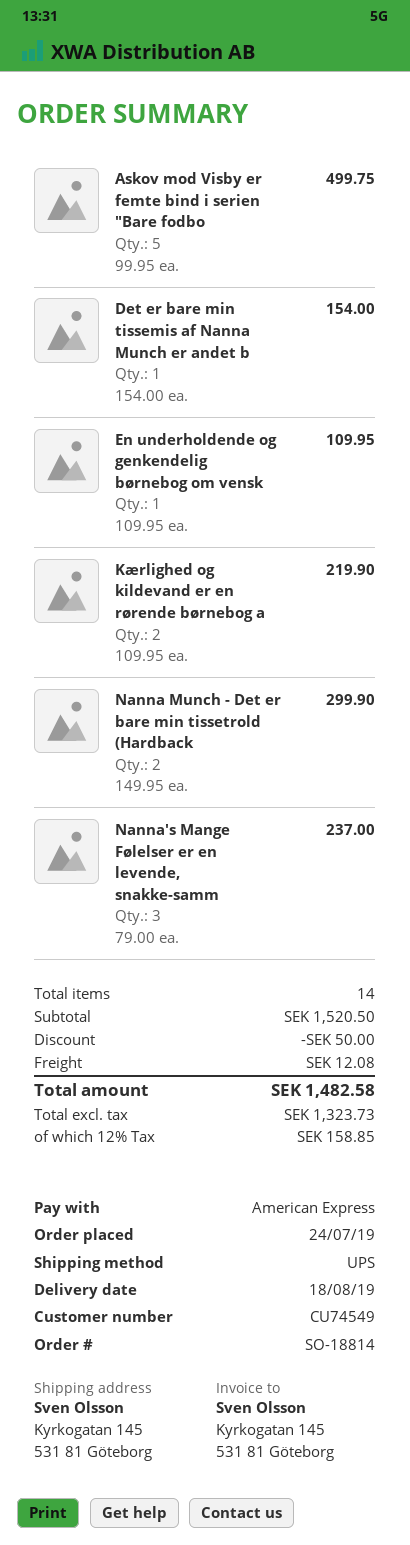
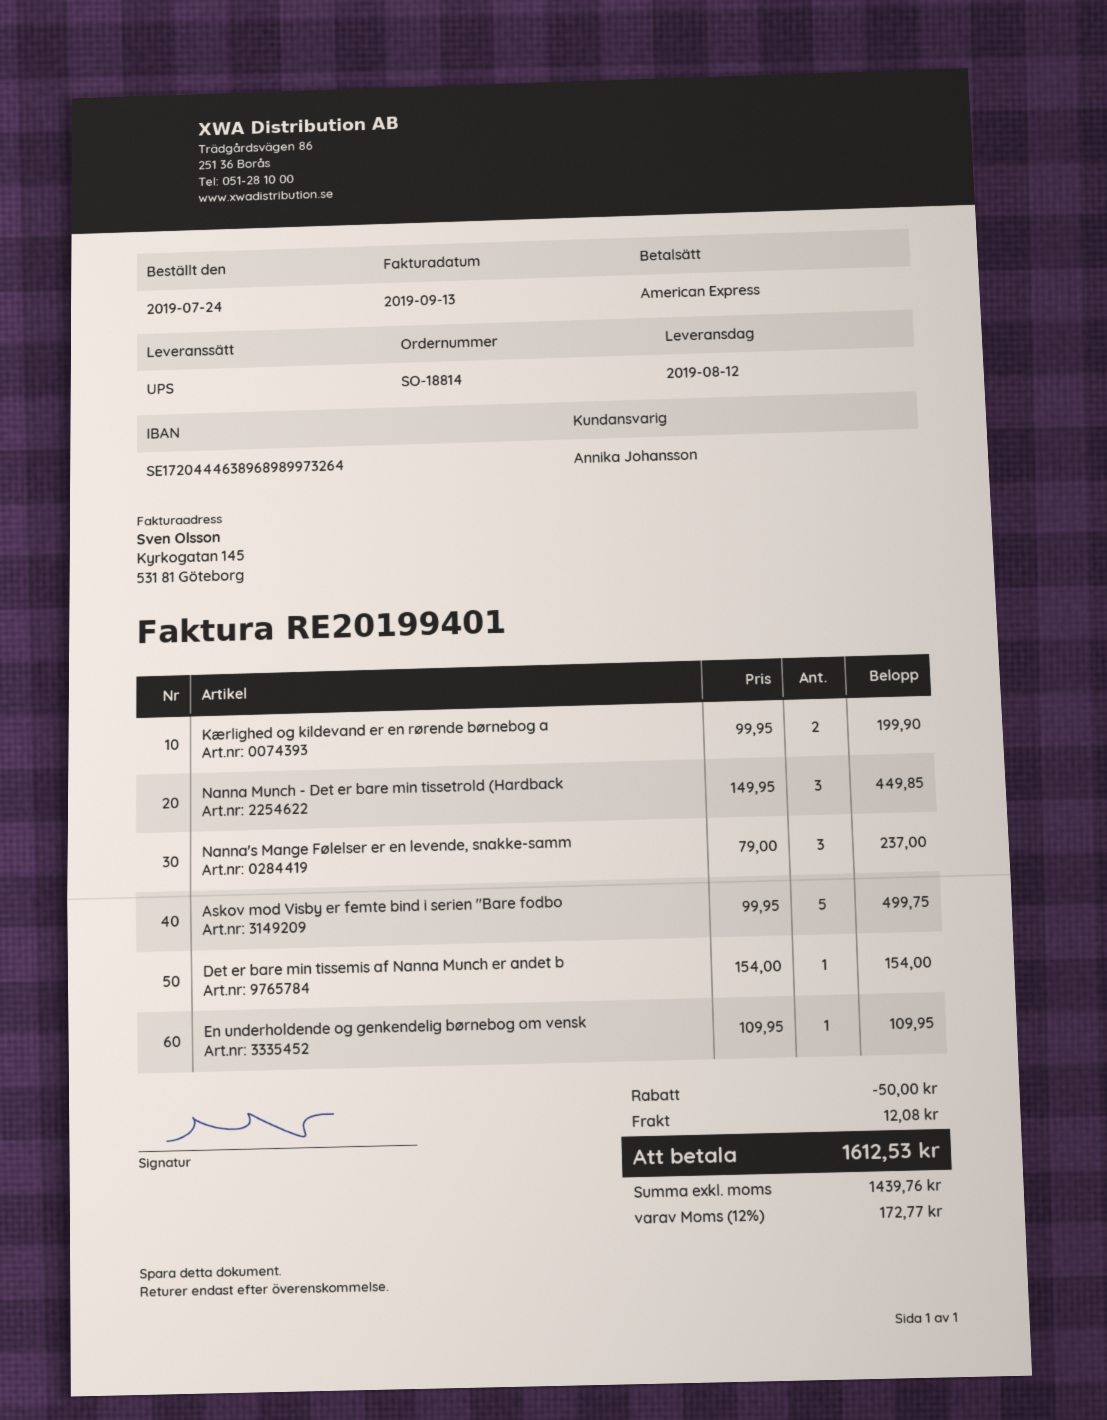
delivery date: 2019-08-18 -> 2019-08-12
Kærlighed og kildevand er en rørende børnebog a: 2 x 109.95 = 219.90 -> 2 x 99.95 = 199.90
Nanna Munch - Det er bare min tissetrold (Hardback: 2 x 149.95 = 299.90 -> 3 x 149.95 = 449.85
net: 1323.73 -> 1439.76
tax: 12% = 158.85 -> 12% = 172.77
total: 1482.58 -> 1612.53

